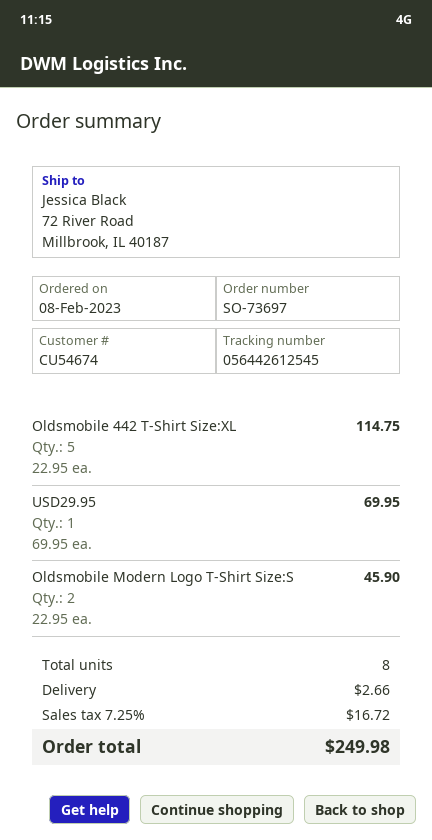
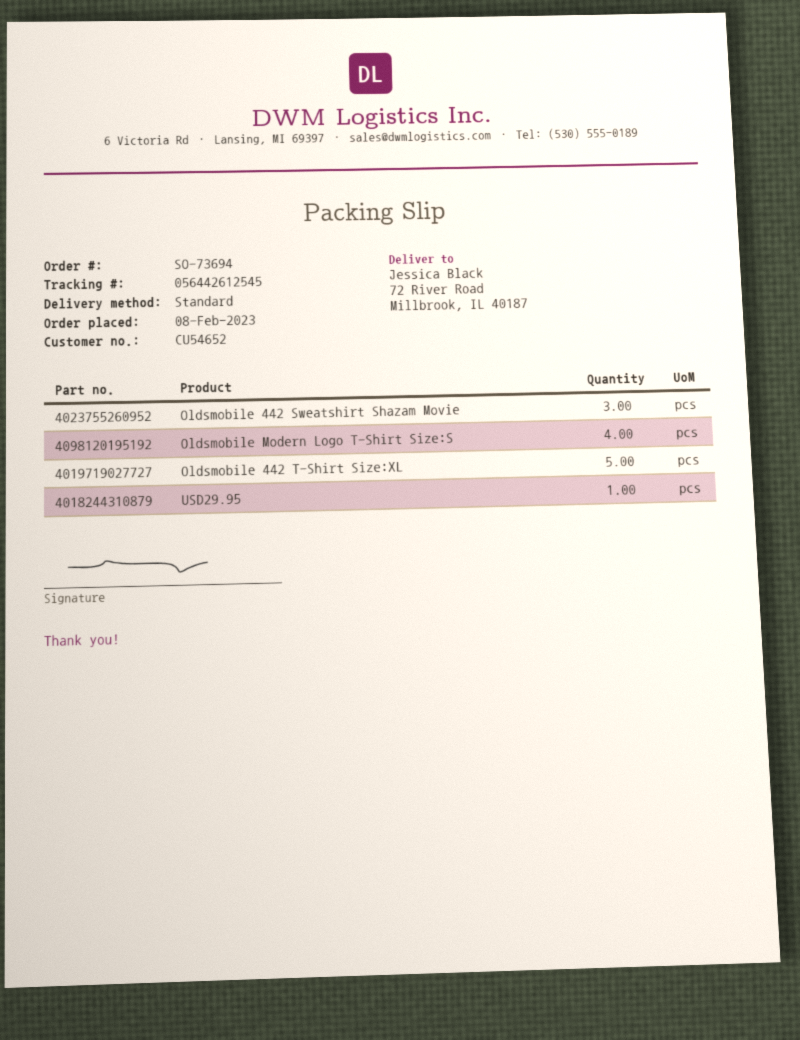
order number: SO-73697 -> SO-73694
customer number: CU54674 -> CU54652
Oldsmobile Modern Logo T-Shirt Size:S: 2 -> 4
Oldsmobile 442 Sweatshirt Shazam Movie: none -> 3

